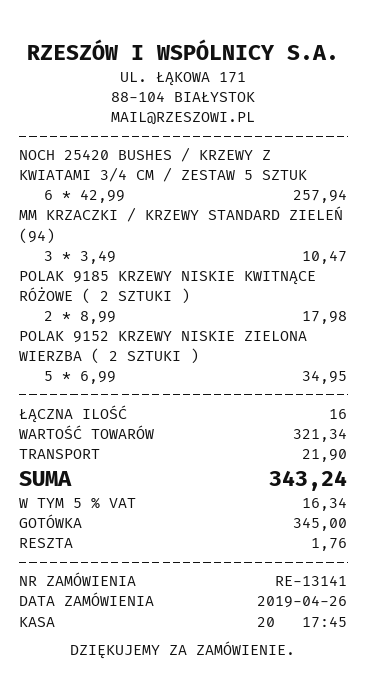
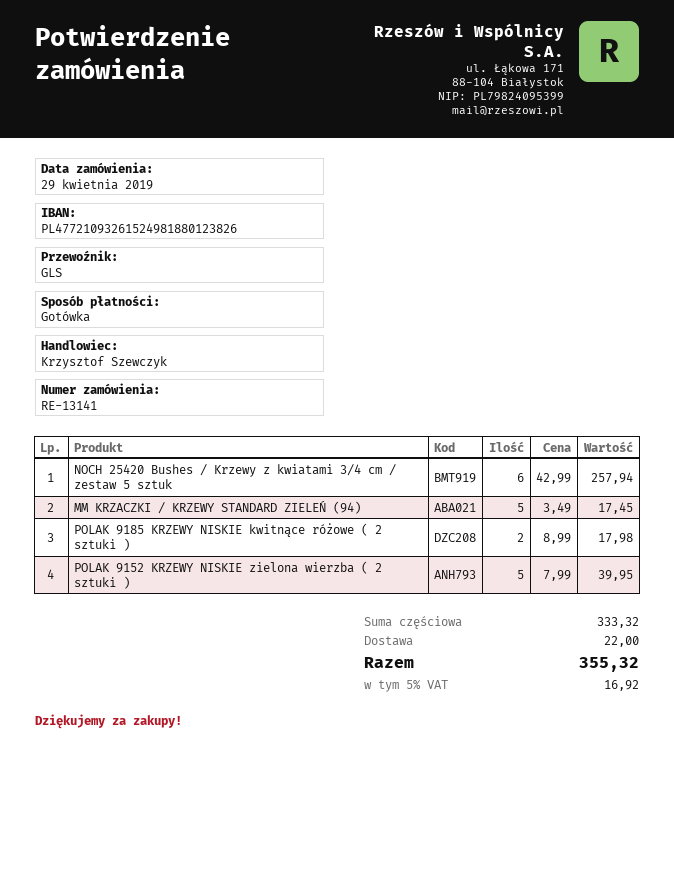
order date: 2019-04-26 -> 2019-04-29
MM KRZACZKI / KRZEWY STANDARD ZIELEŃ (94): 3 x 3.49 = 10.47 -> 5 x 3.49 = 17.45
POLAK 9152 KRZEWY NISKIE ZIELONA WIERZBA ( 2 SZTUKI ): 5 x 6.99 = 34.95 -> 5 x 7.99 = 39.95
subtotal: 321.34 -> 333.32
shipping: 21.90 -> 22.00
tax: 5% = 16.34 -> 5% = 16.92
total: 343.24 -> 355.32

